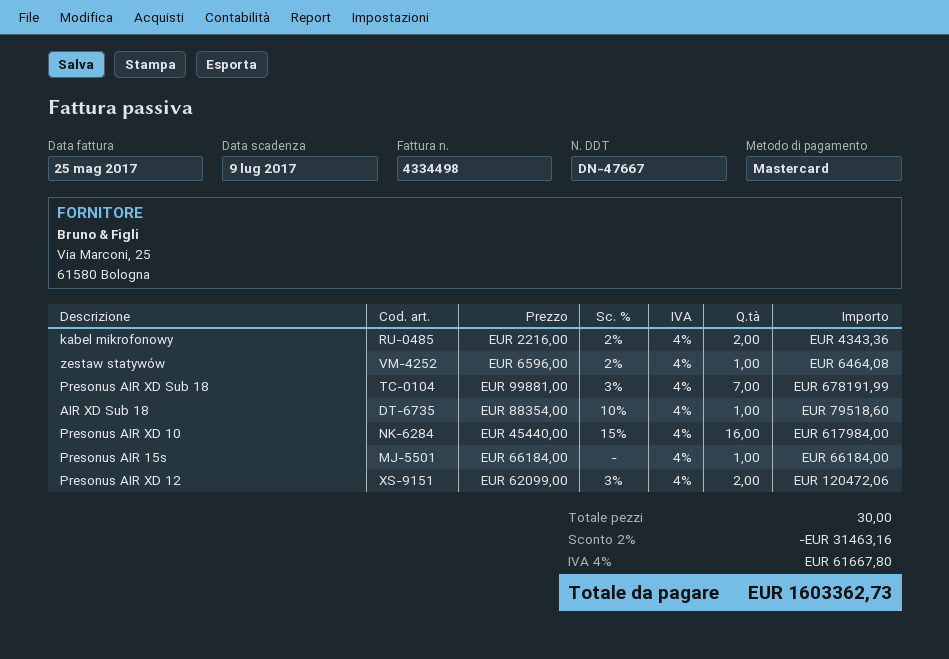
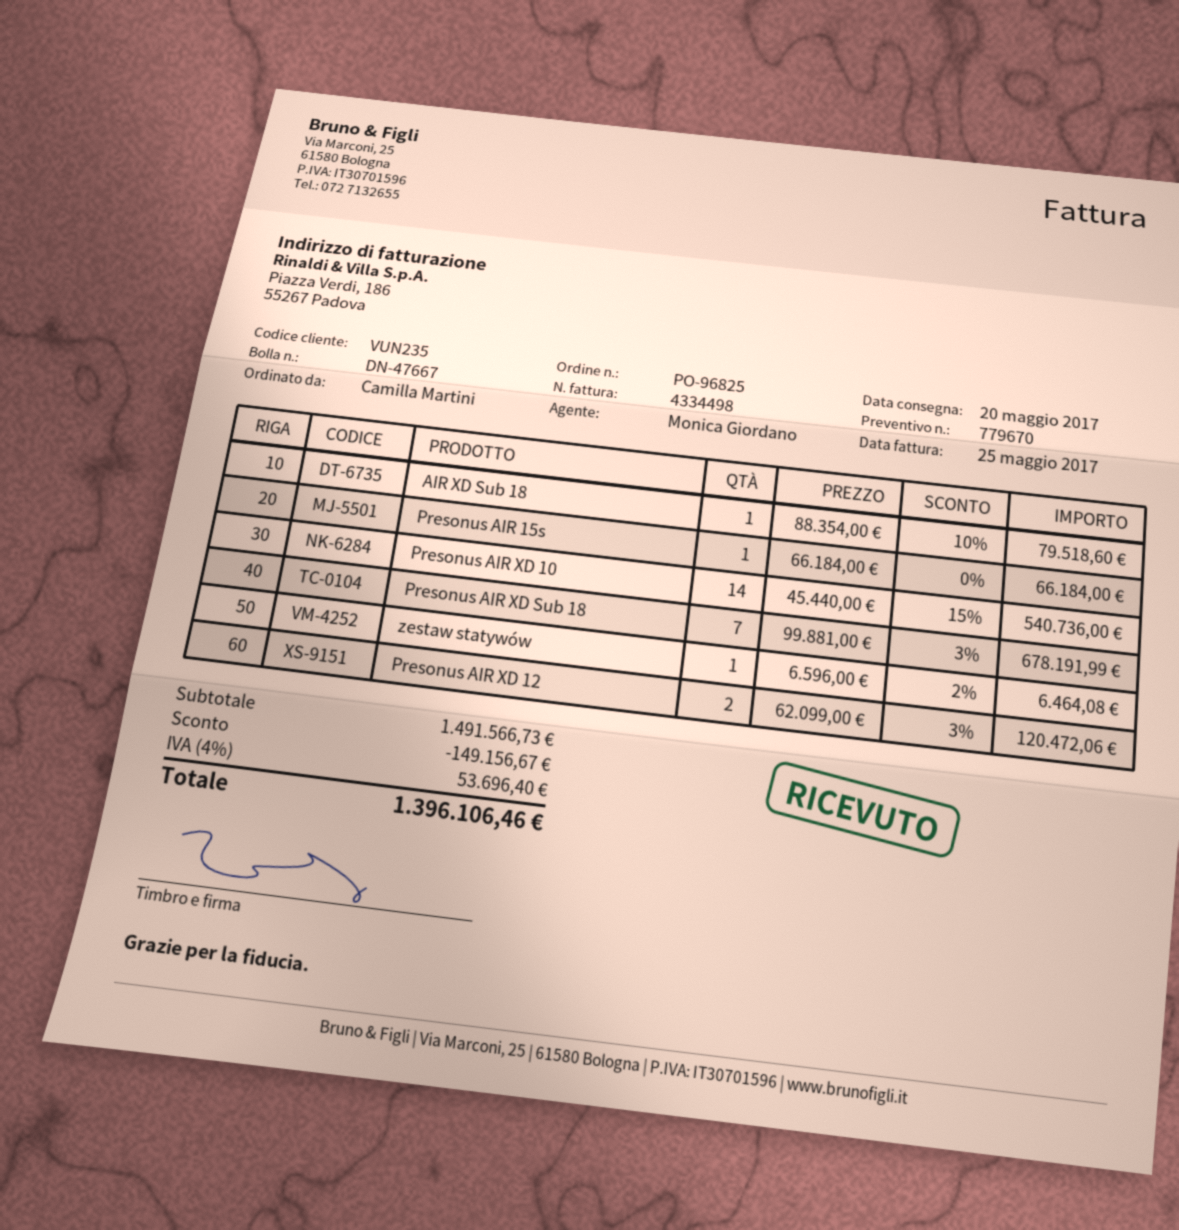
kabel mikrofonowy: 2 x 2216.00 - 2% = 4343.36 -> none
Presonus AIR XD 10: 16 x 45440.00 - 15% = 617984.00 -> 14 x 45440.00 - 15% = 540736.00
discount: 31463.16 -> 149156.67
tax: 4% = 61667.80 -> 4% = 53696.40
total: 1603362.73 -> 1396106.46

